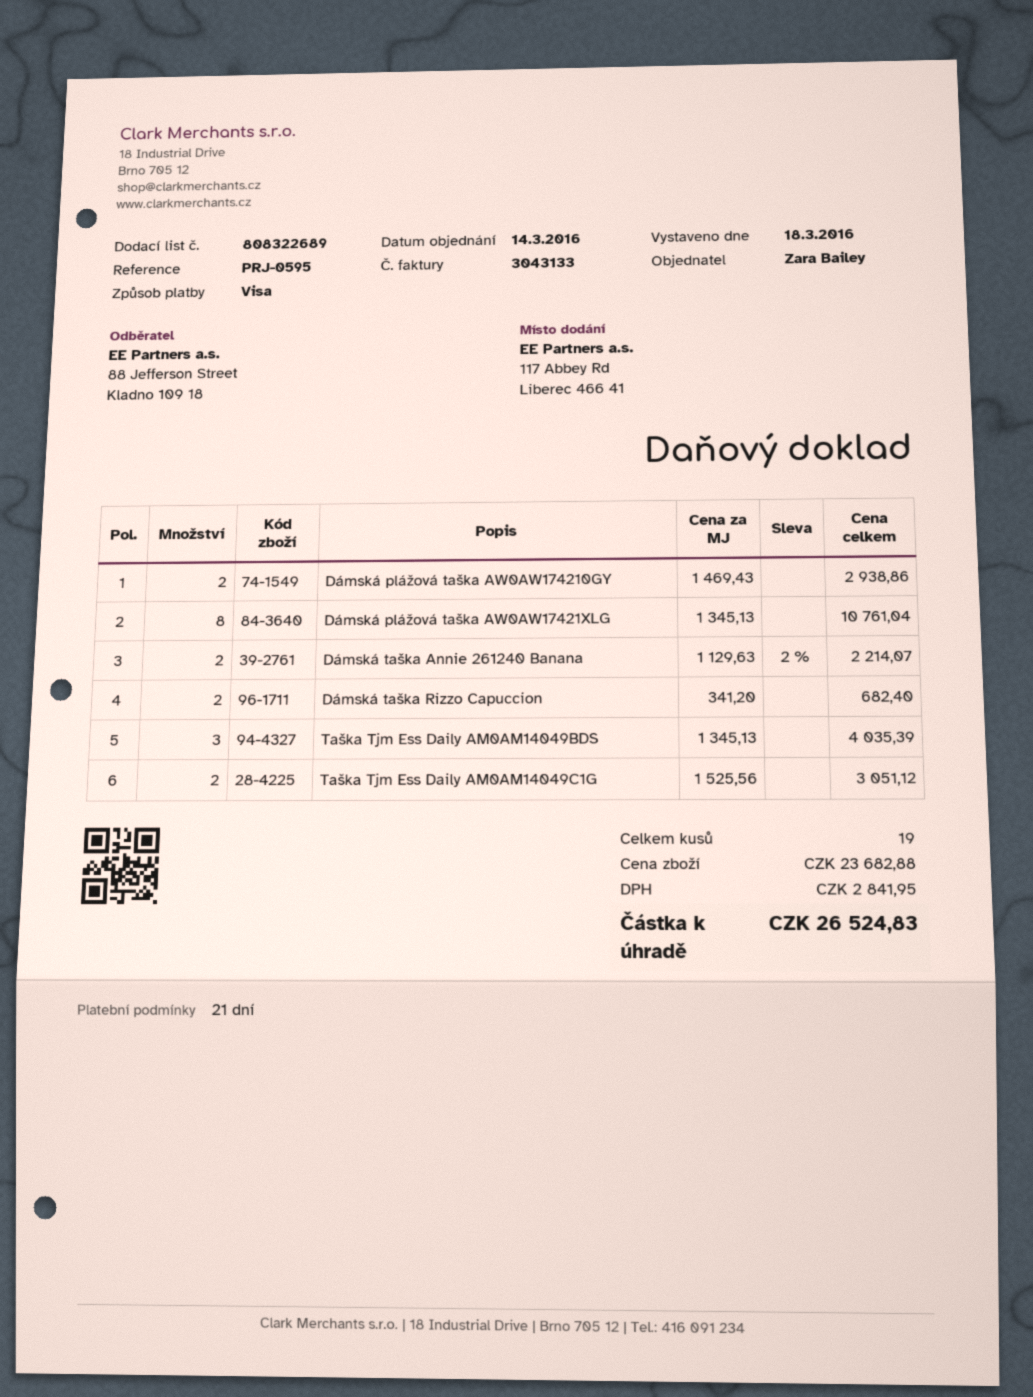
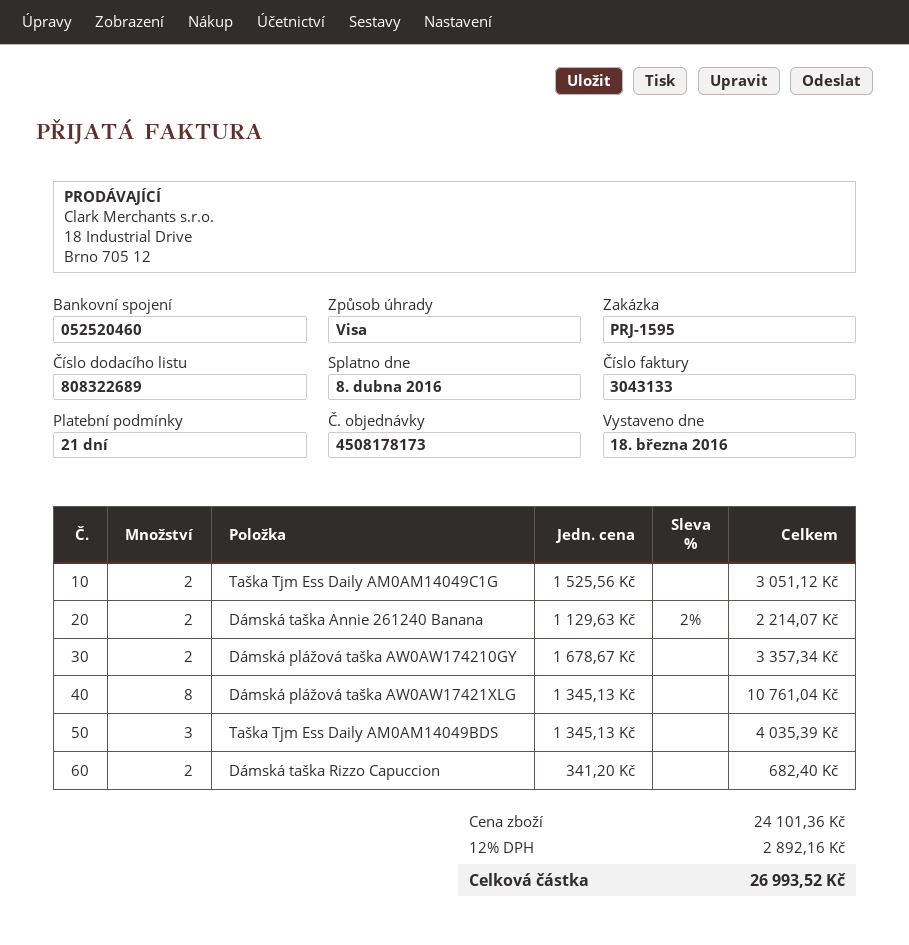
reference: PRJ-0595 -> PRJ-1595
Dámská plážová taška AW0AW174210GY: 2 x 1469.43 = 2938.86 -> 2 x 1678.67 = 3357.34
subtotal: 23682.88 -> 24101.36
tax: 2841.95 -> 2892.16
total: 26524.83 -> 26993.52

